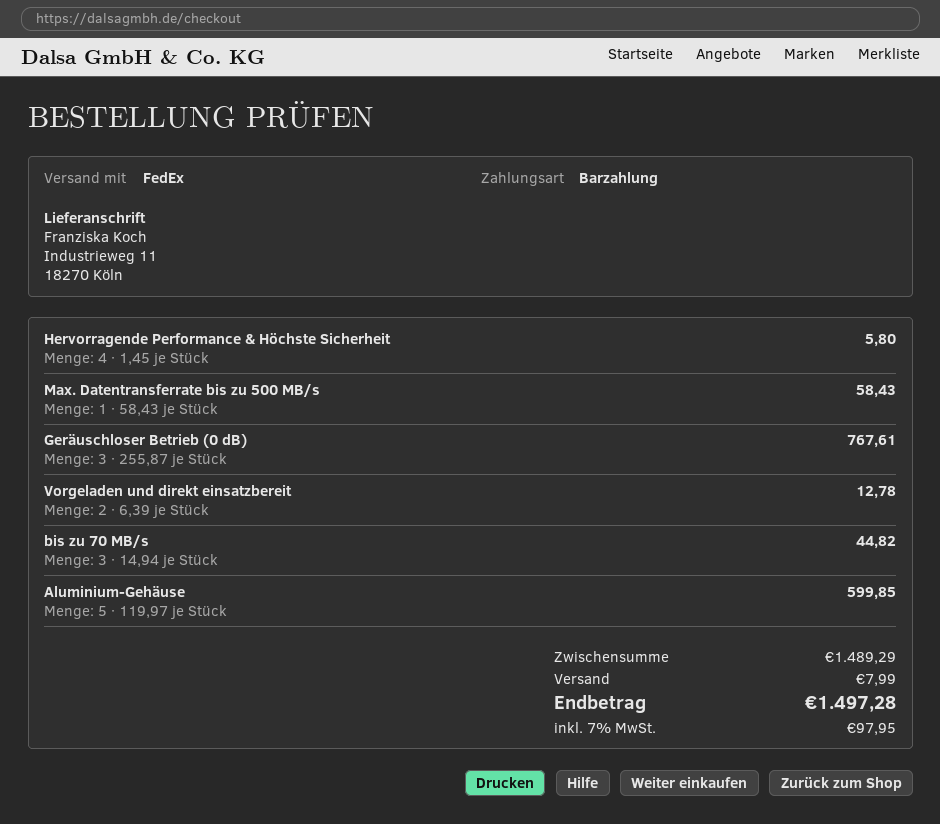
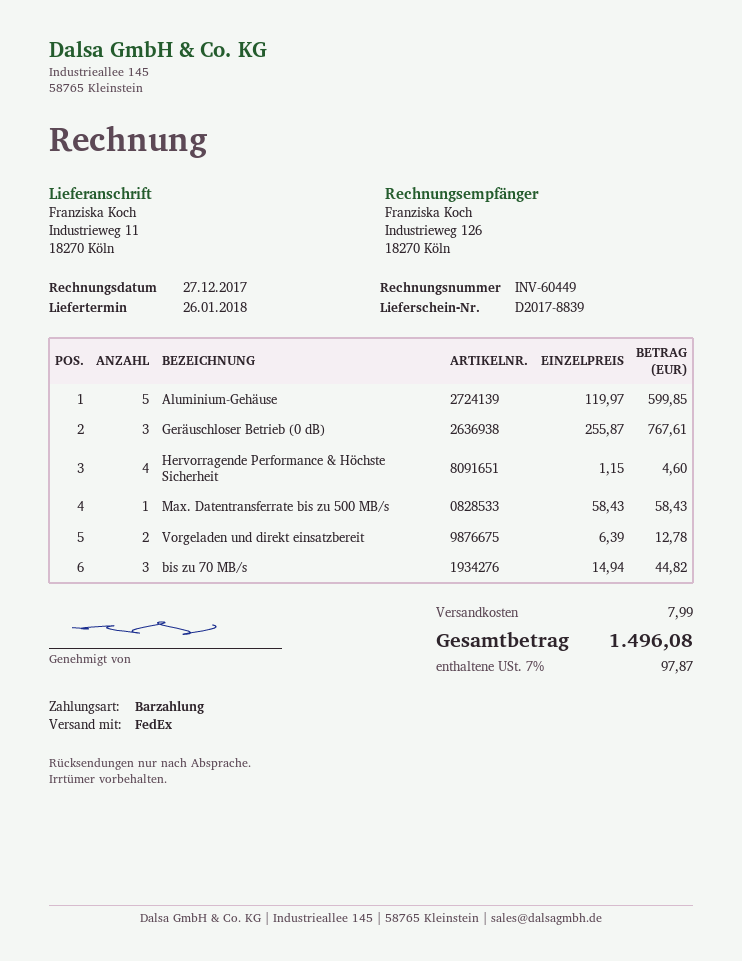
Hervorragende Performance & Höchste Sicherheit: 4 x 1.45 = 5.80 -> 4 x 1.15 = 4.60
tax: 7% = 97.95 -> 7% = 97.87
total: 1497.28 -> 1496.08

